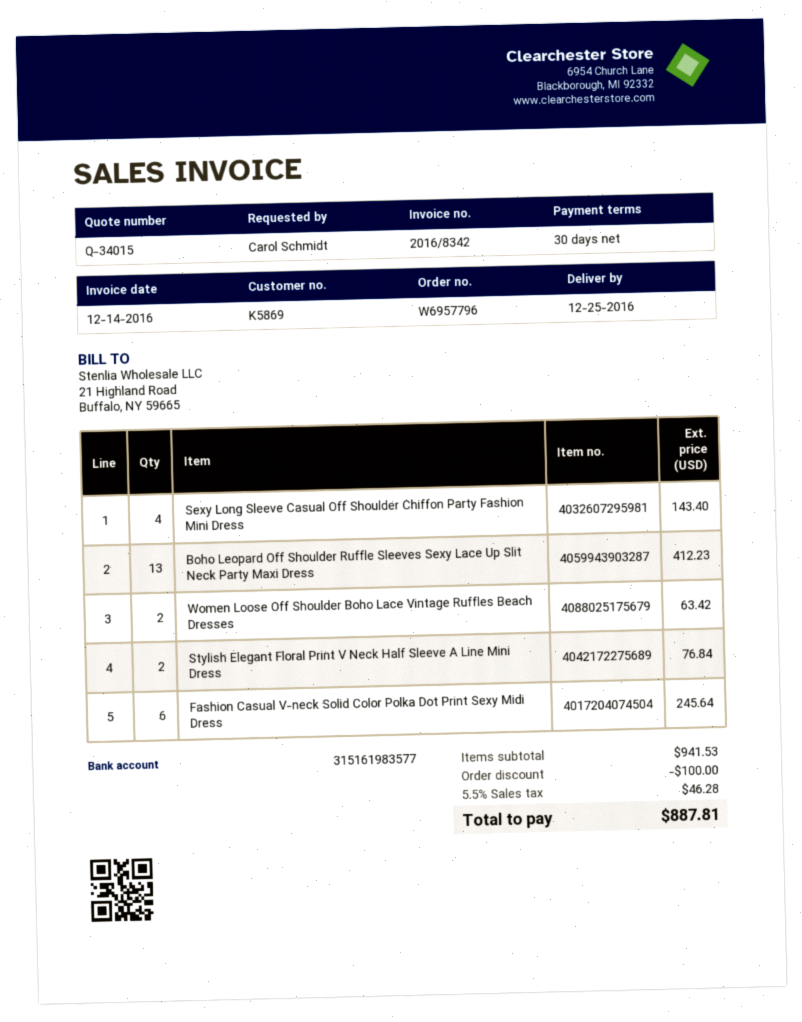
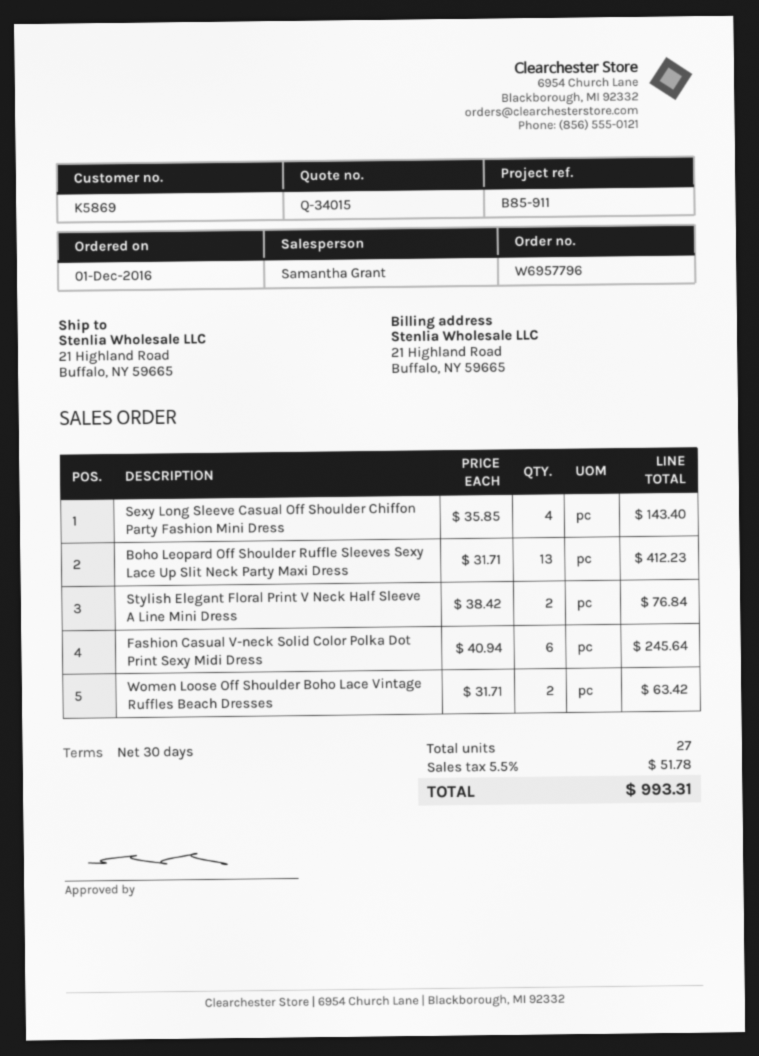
discount: 100.00 -> none
tax: 5.5% = 46.28 -> 5.5% = 51.78
total: 887.81 -> 993.31

